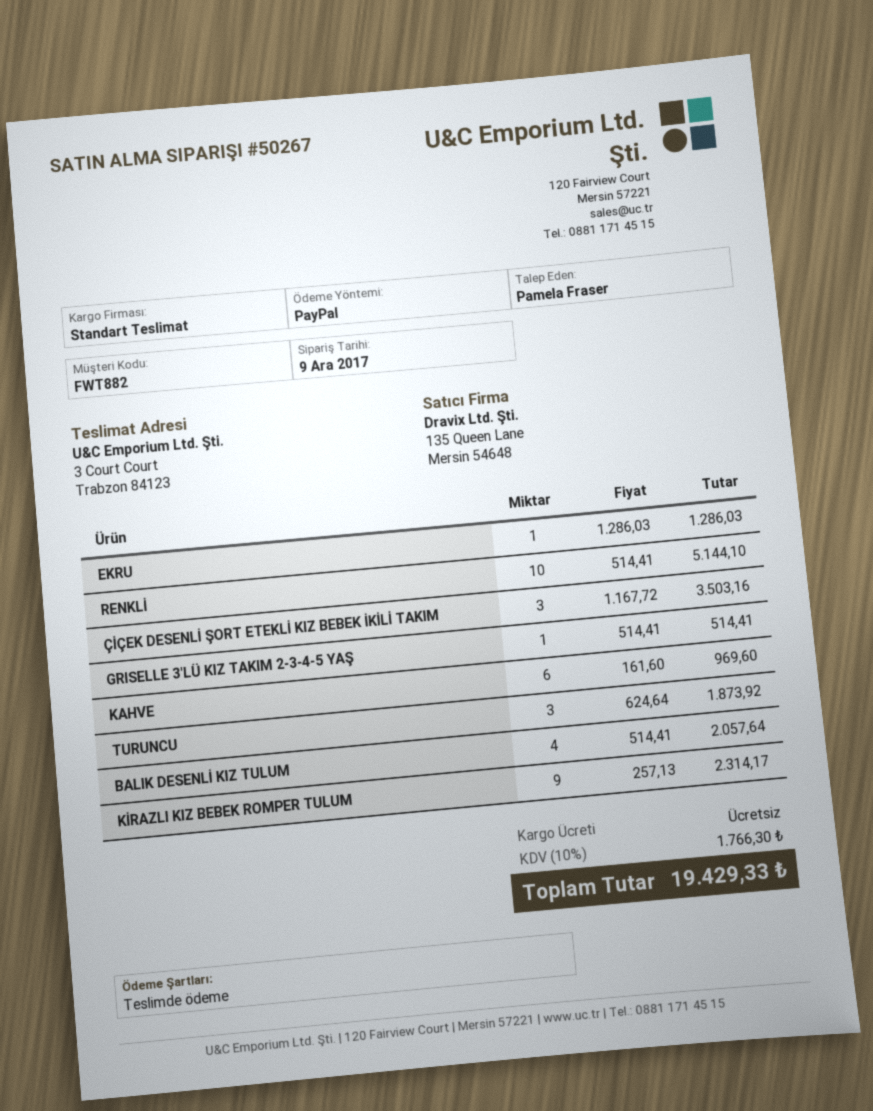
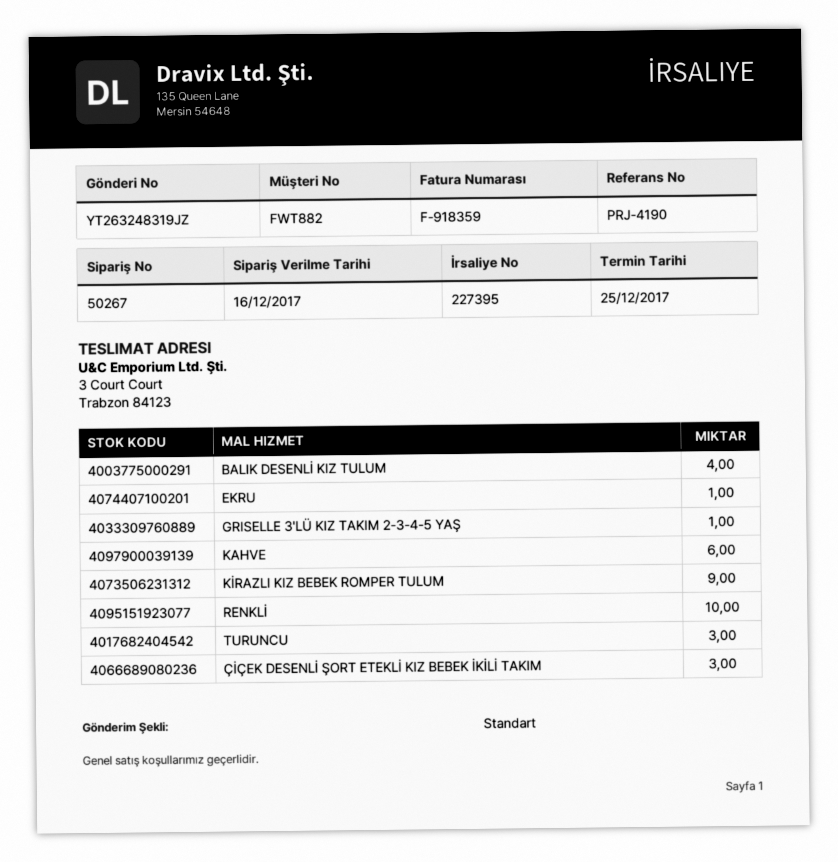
order date: 2017-12-09 -> 2017-12-16

